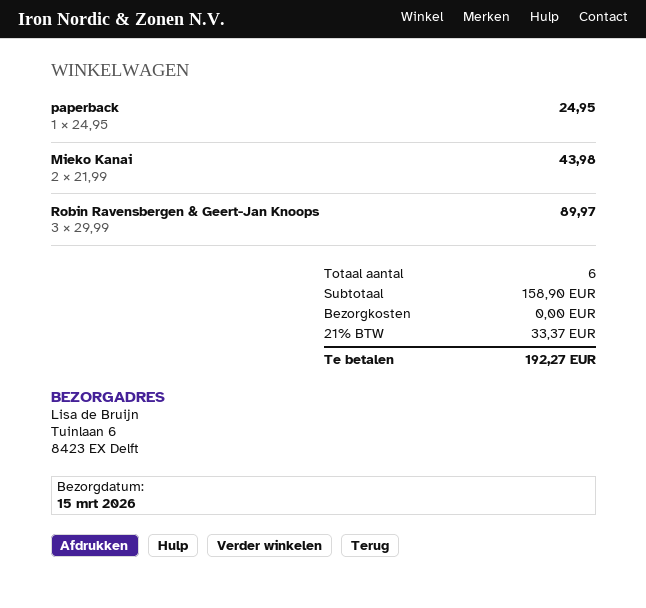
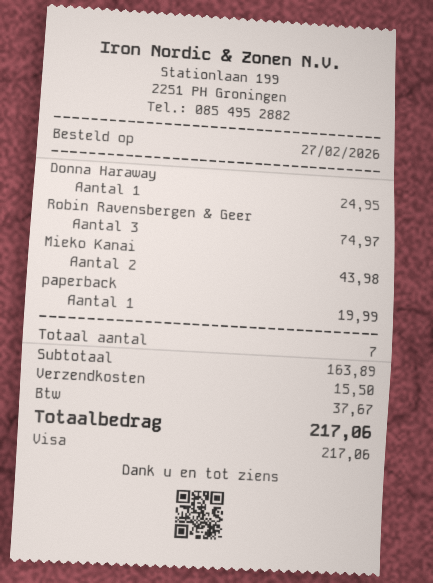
paperback: 1 for 24.95 -> 1 for 19.99
Robin Ravensbergen & Geert-Jan Knoops: 3 for 89.97 -> 3 for 74.97
Donna Haraway: none -> 1 for 24.95
total quantity: 6 -> 7
subtotal: 158.90 -> 163.89
shipping: 0.00 -> 15.50
tax: 33.37 -> 37.67
total: 192.27 -> 217.06

